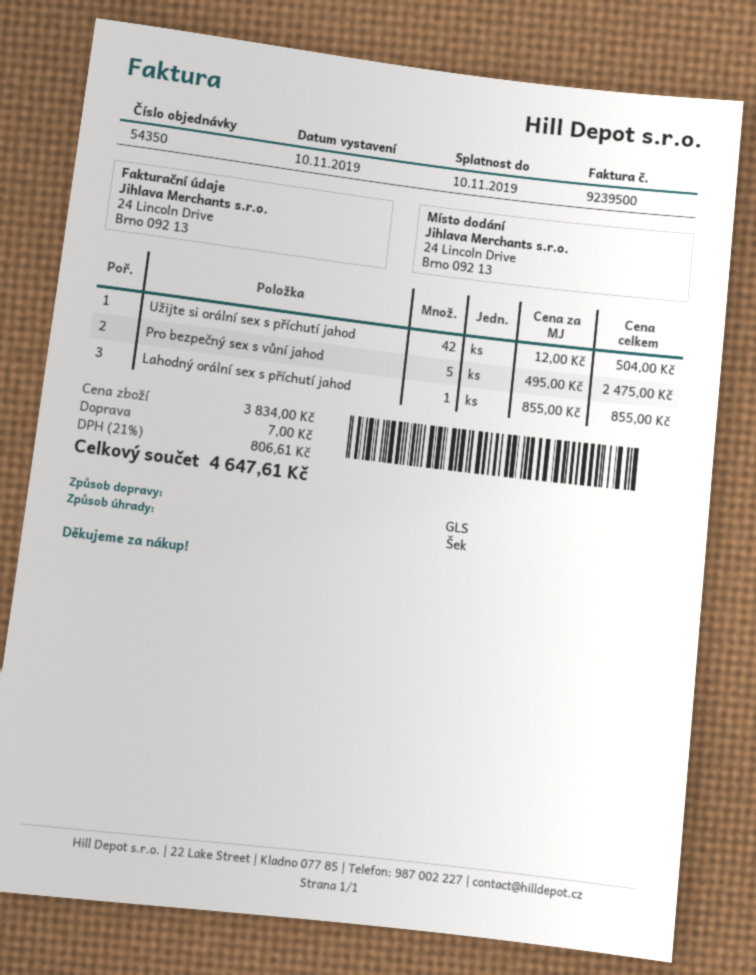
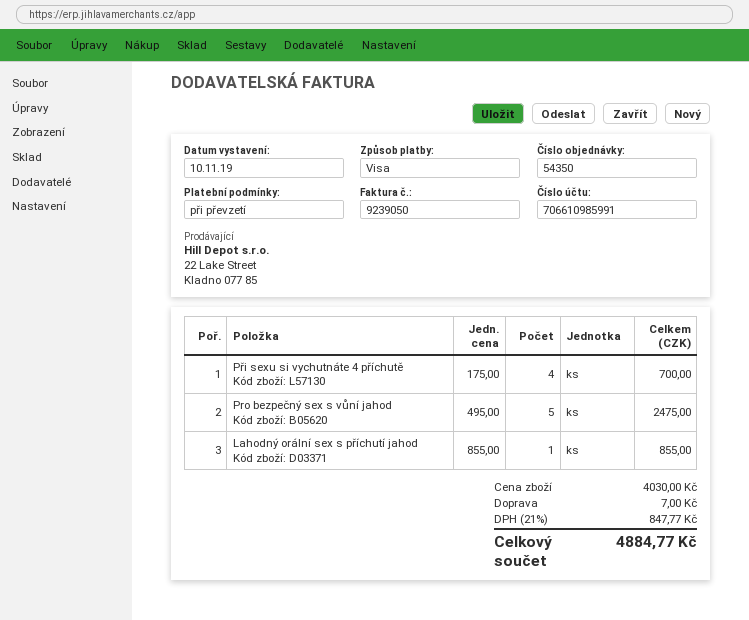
invoice number: 9239500 -> 9239050
payment method: cheque -> Visa
Užijte si orální sex s příchutí jahod: 42 x 12.00 = 504.00 -> none
Při sexu si vychutnáte 4 příchutě: none -> 4 x 175.00 = 700.00
subtotal: 3834.00 -> 4030.00
tax: 21% = 806.61 -> 21% = 847.77
total: 4647.61 -> 4884.77

